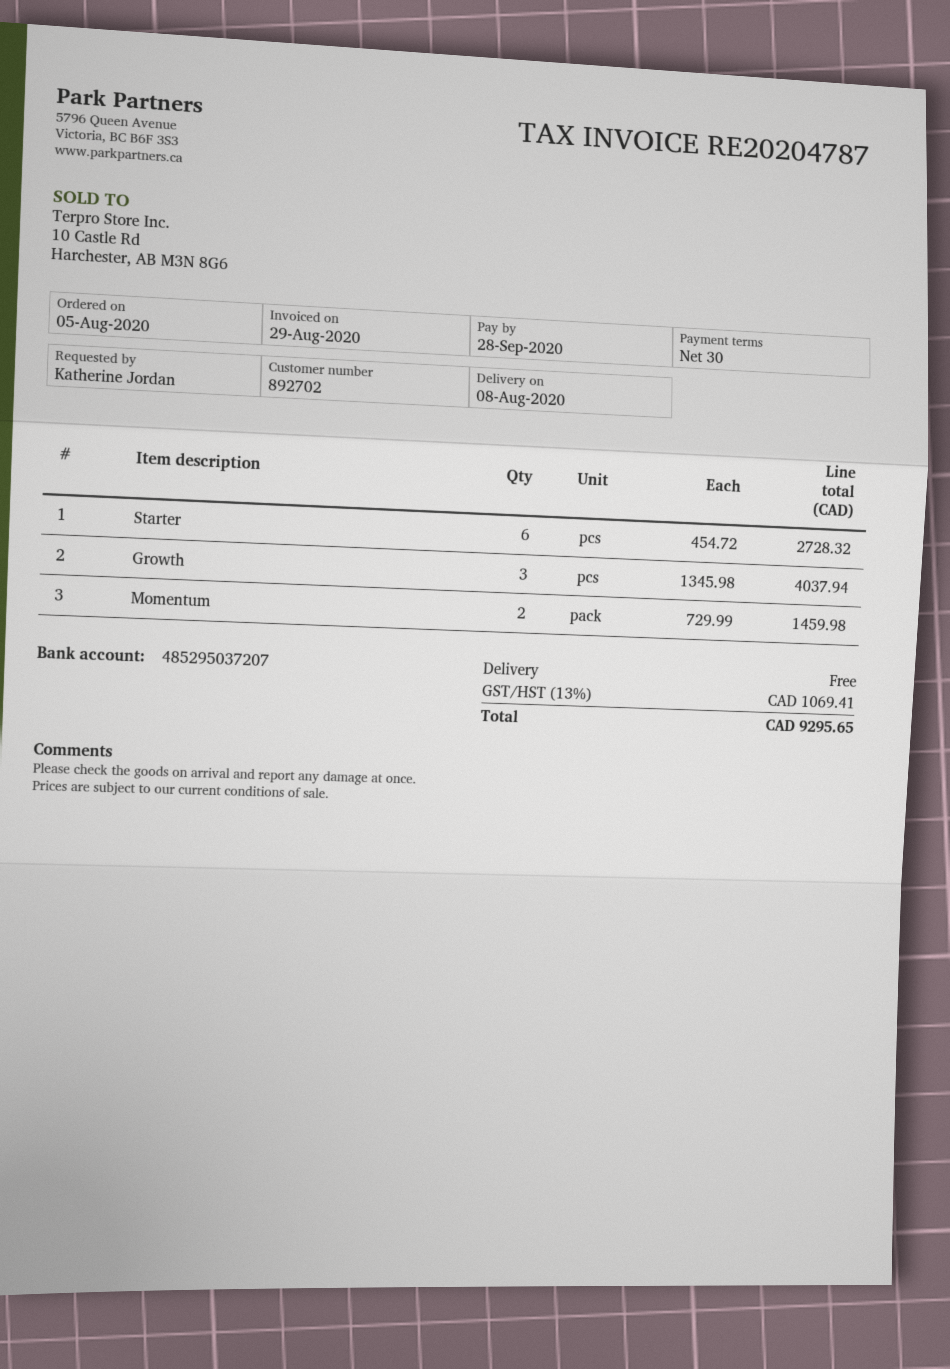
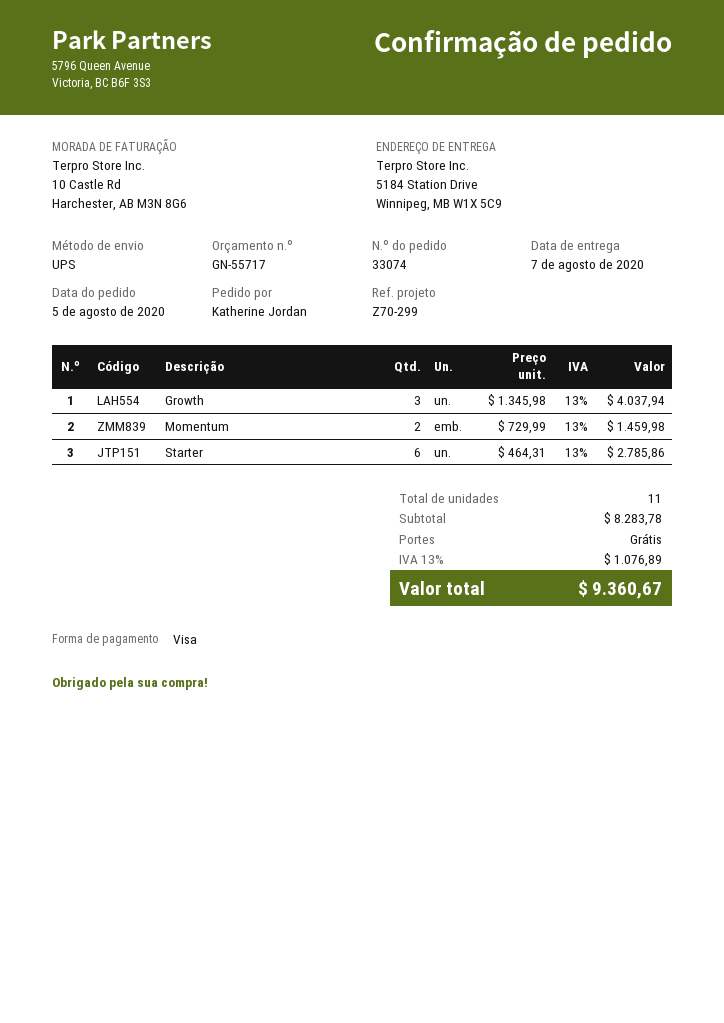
delivery date: 2020-08-08 -> 2020-08-07
Starter: 6 x 454.72 = 2728.32 -> 6 x 464.31 = 2785.86
tax: 13% = 1069.41 -> 13% = 1076.89
total: 9295.65 -> 9360.67

